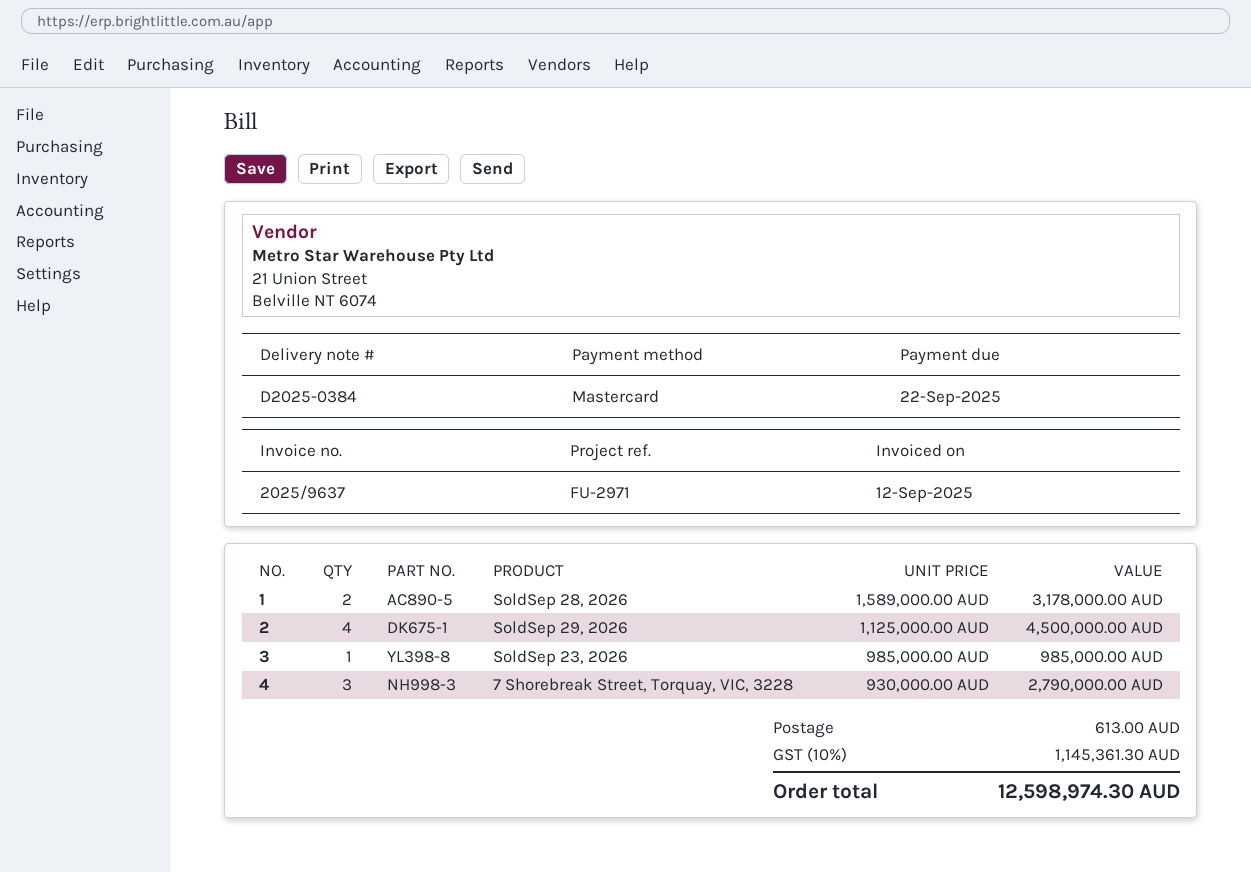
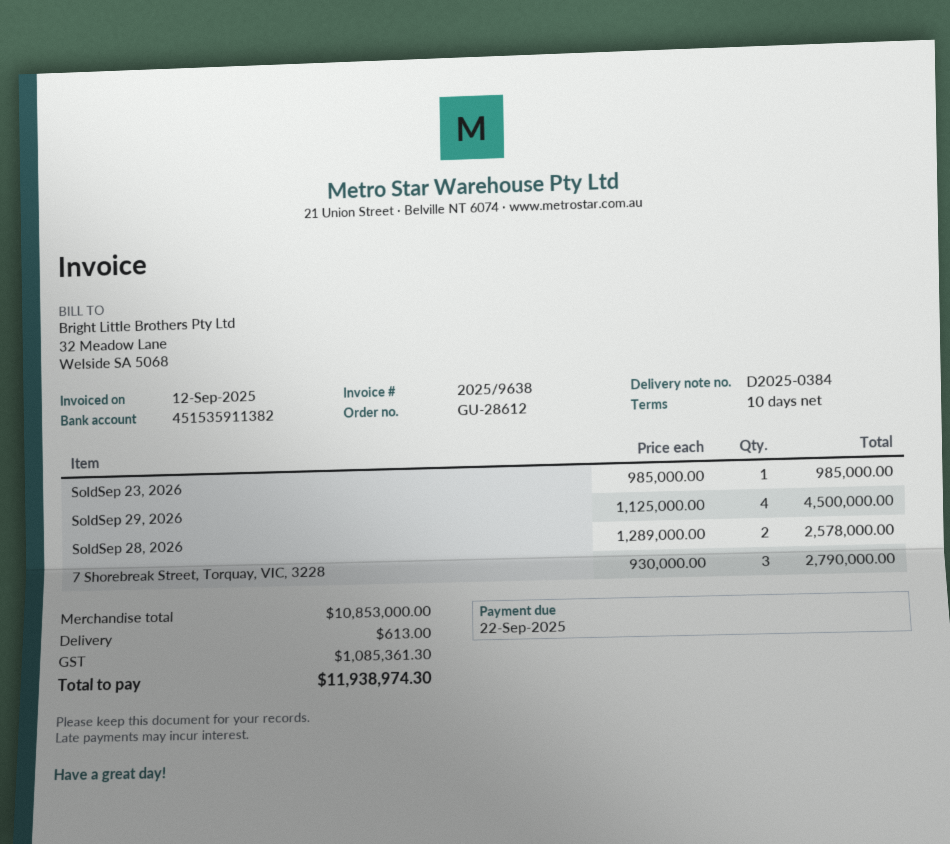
invoice number: 2025/9637 -> 2025/9638
SoldSep 28, 2026: 2 x 1589000.00 = 3178000.00 -> 2 x 1289000.00 = 2578000.00
tax: 1145361.30 -> 1085361.30
total: 12598974.30 -> 11938974.30

